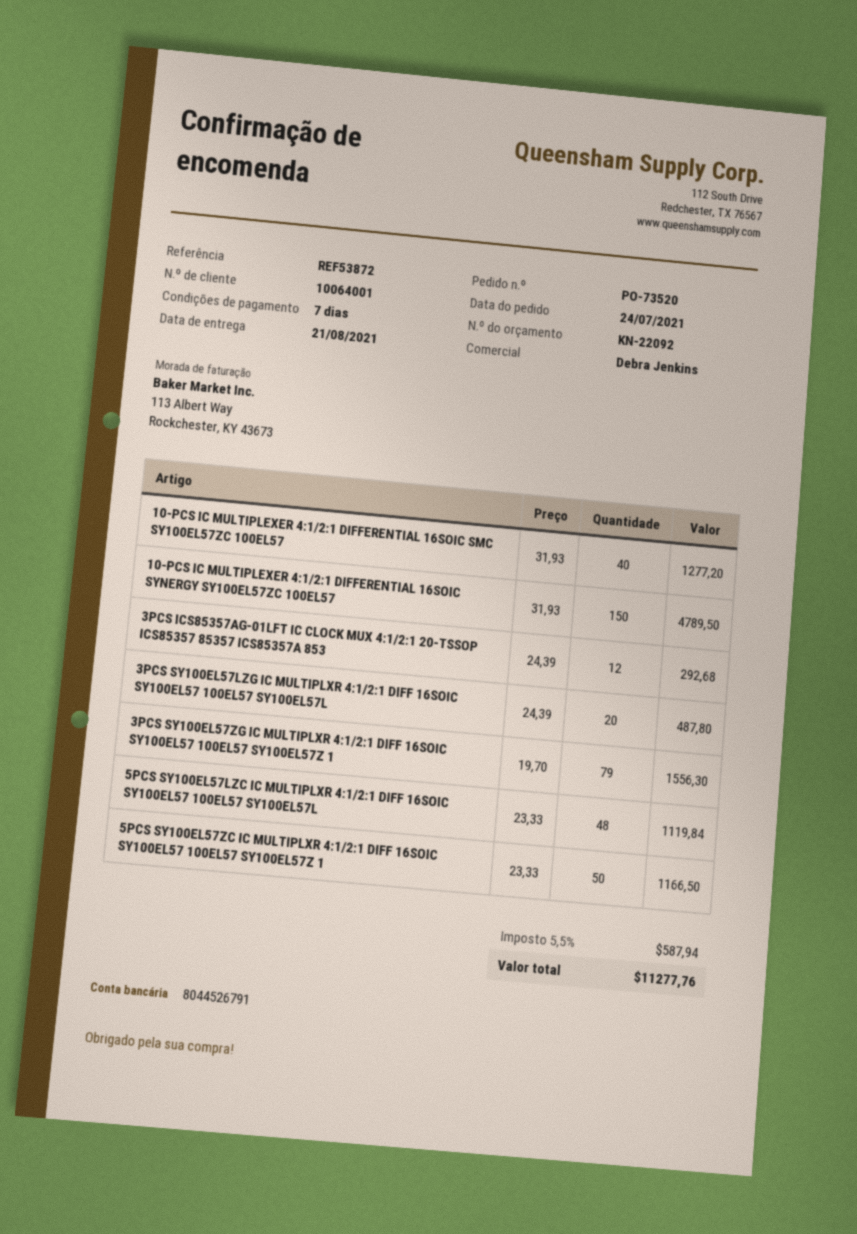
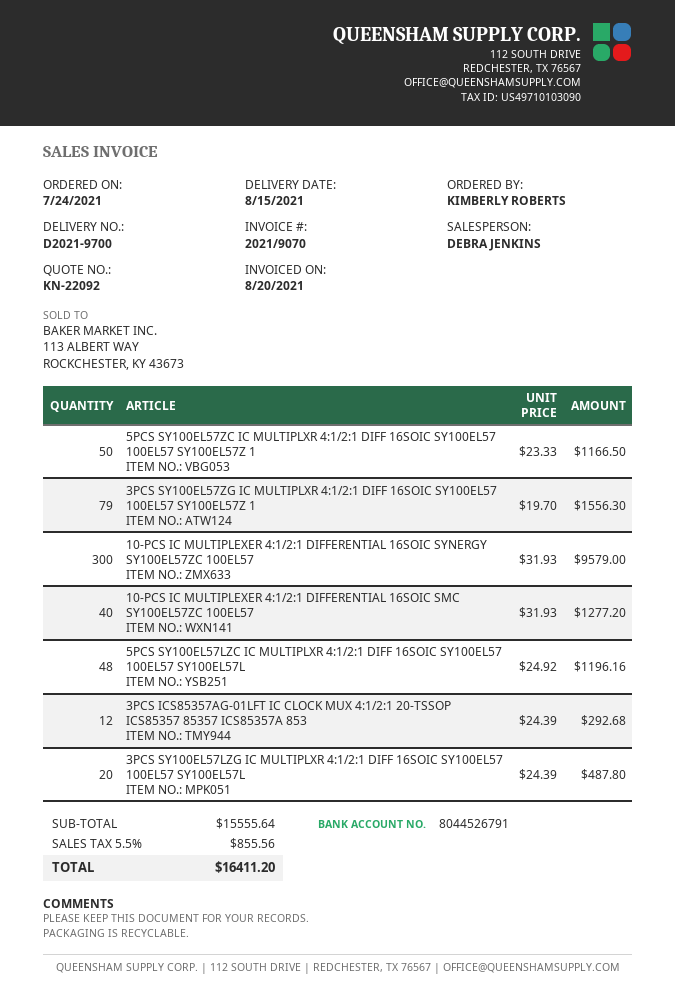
delivery date: 2021-08-21 -> 2021-08-15
10-PCS IC MULTIPLEXER 4:1/2:1 DIFFERENTIAL 16SOIC SYNERGY SY100EL57ZC 100EL57: 150 x 31.93 = 4789.50 -> 300 x 31.93 = 9579.00
5PCS SY100EL57LZC IC MULTIPLXR 4:1/2:1 DIFF 16SOIC SY100EL57 100EL57 SY100EL57L: 48 x 23.33 = 1119.84 -> 48 x 24.92 = 1196.16
tax: 5.5% = 587.94 -> 5.5% = 855.56
total: 11277.76 -> 16411.20

